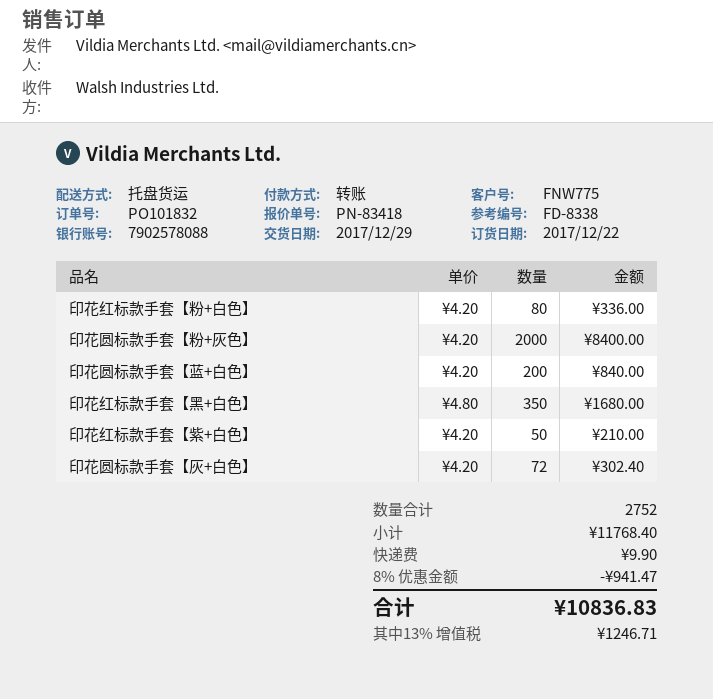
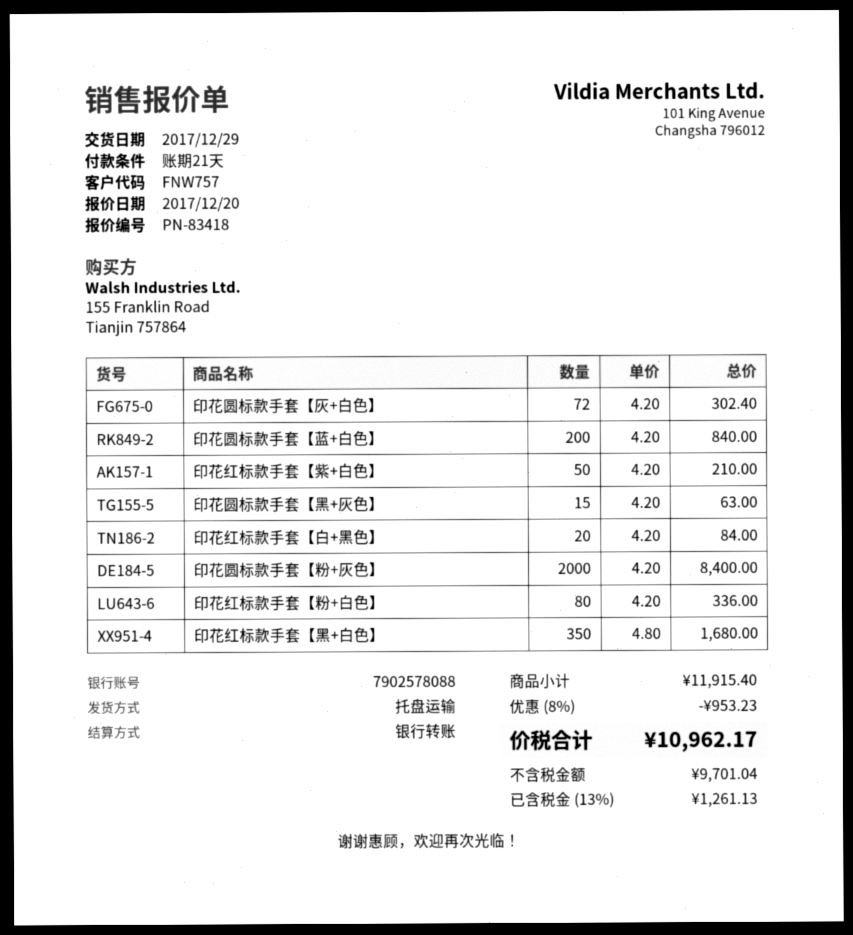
customer number: FNW775 -> FNW757
印花圆标款手套【黑+灰色】: none -> 15 x 4.20 = 63.00
印花红标款手套【白+黑色】: none -> 20 x 4.20 = 84.00
subtotal: 11768.40 -> 11915.40
discount: 8% = 941.47 -> 8% = 953.23
shipping: 9.90 -> none
tax: 13% = 1246.71 -> 13% = 1261.13
total: 10836.83 -> 10962.17

